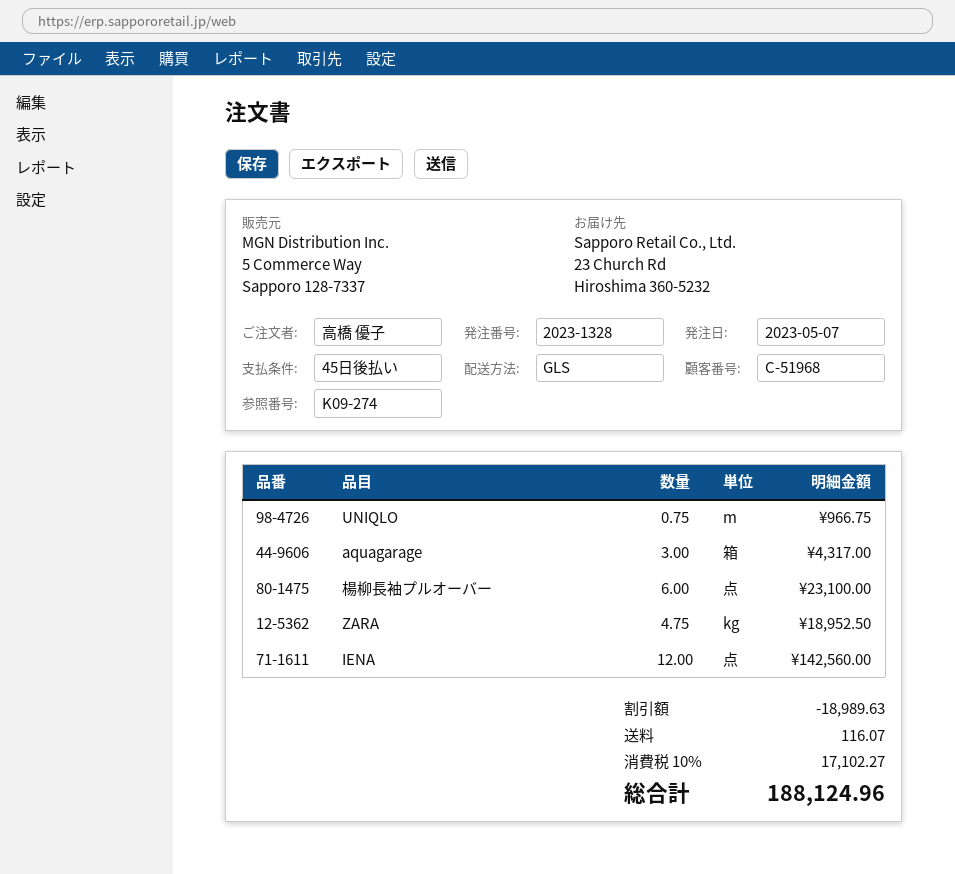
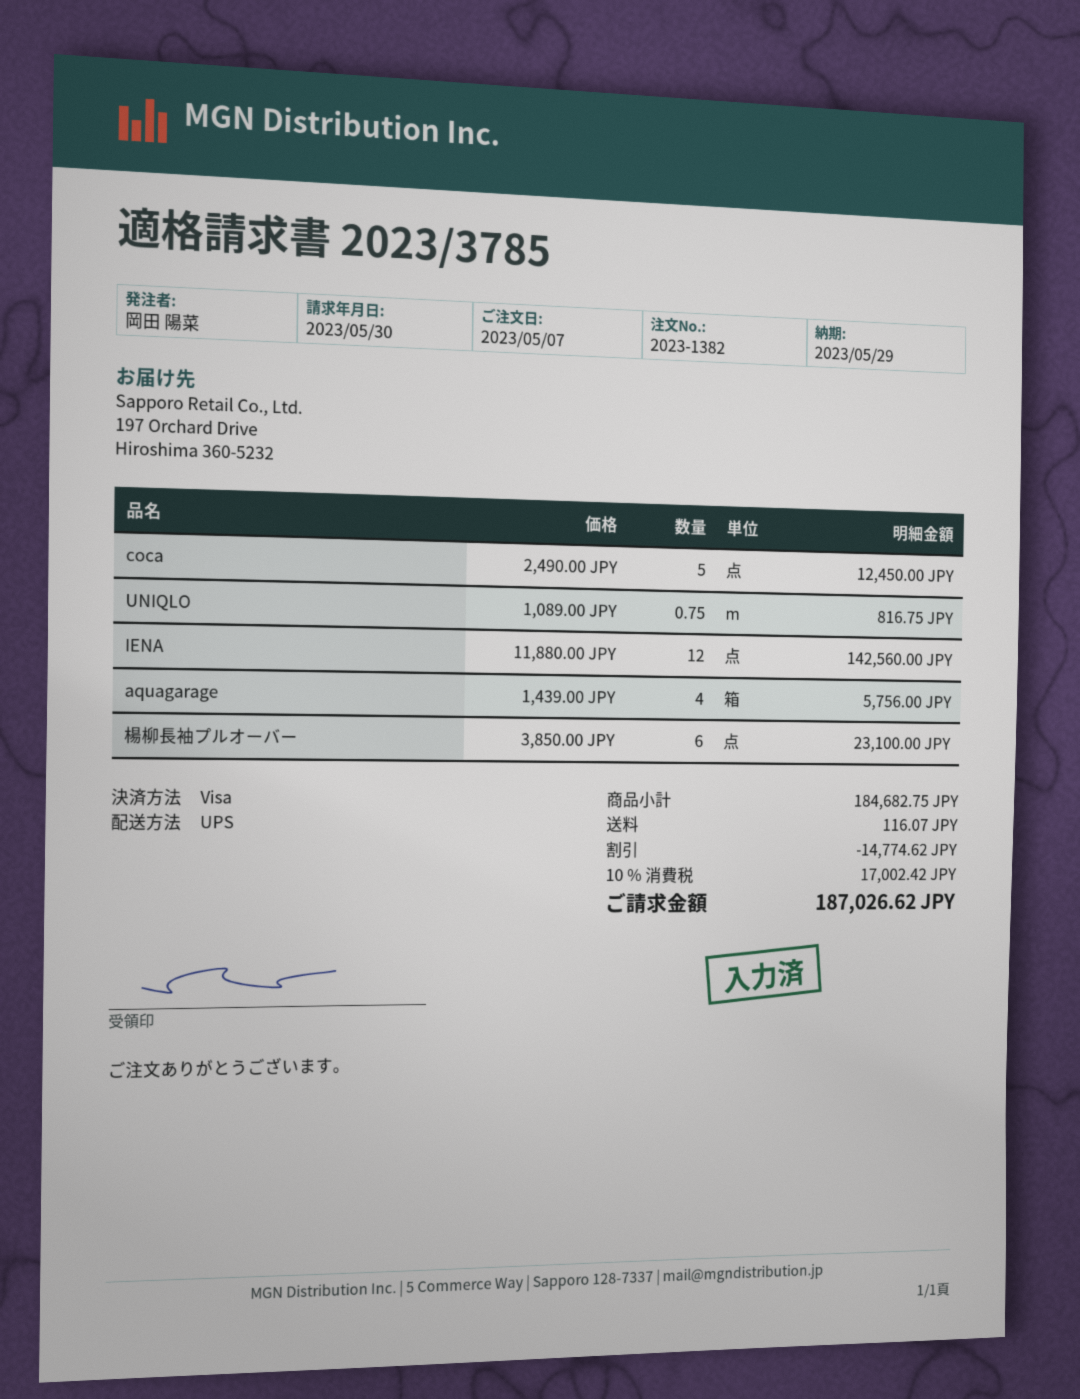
order number: 2023-1328 -> 2023-1382
ordered by: 高橋 優子 -> 岡田 陽菜
shipping method: GLS -> UPS
ship to: 23 Church Rd, Hiroshima 360-5232 -> 197 Orchard Drive, Hiroshima 360-5232
UNIQLO: 0.75 for 966.75 -> 0.75 for 816.75
aquagarage: 3 for 4317.00 -> 4 for 5756.00
ZARA: 4.75 for 18952.50 -> none
coca: none -> 5 for 12450.00
discount: 18989.63 -> 14774.62
tax: 10% = 17102.27 -> 10% = 17002.42
total: 188124.96 -> 187026.62

